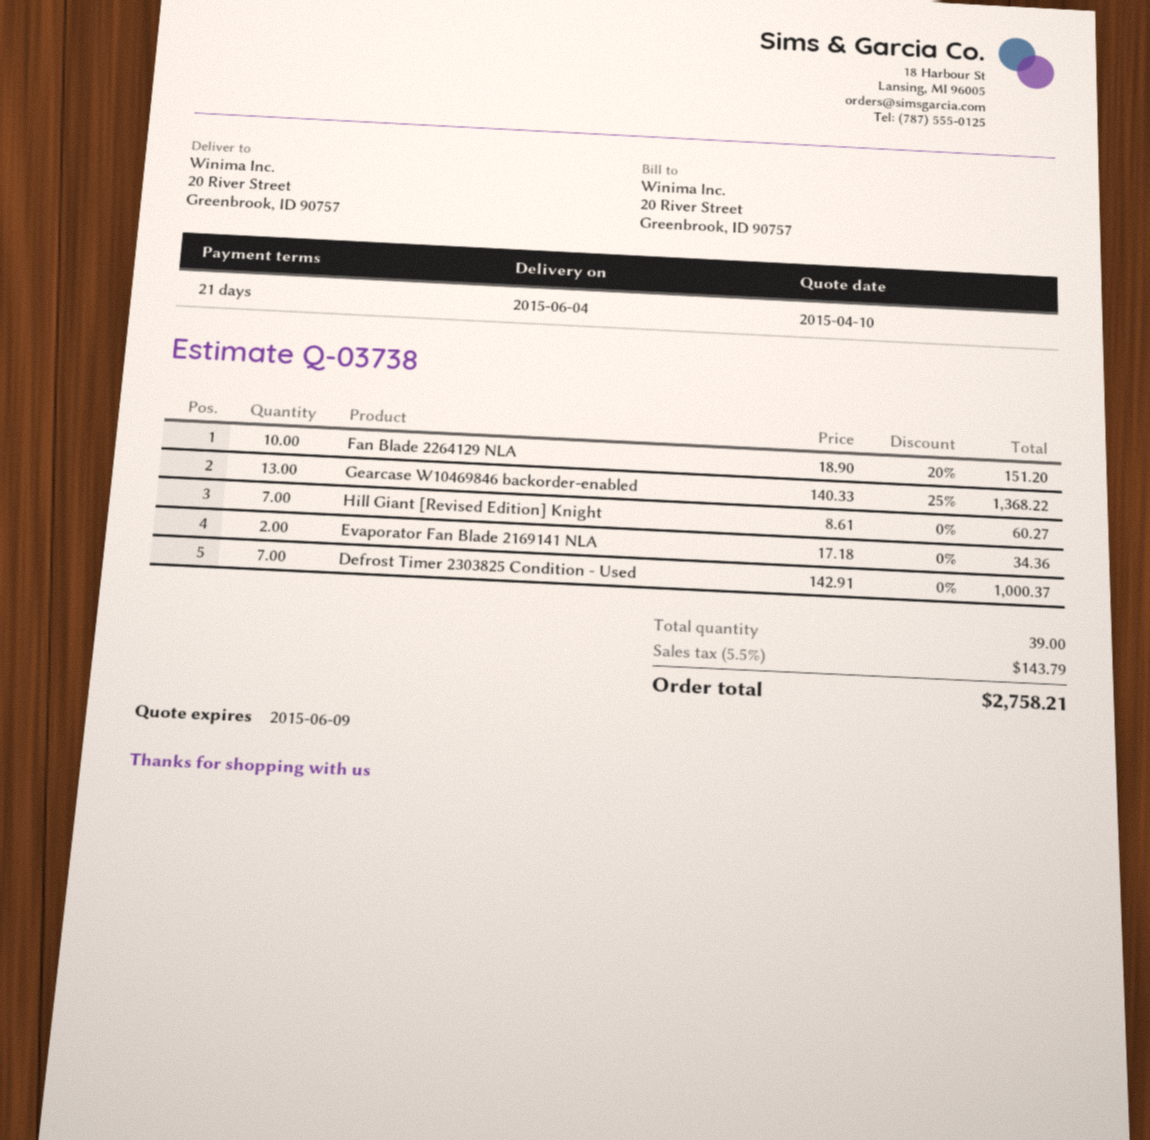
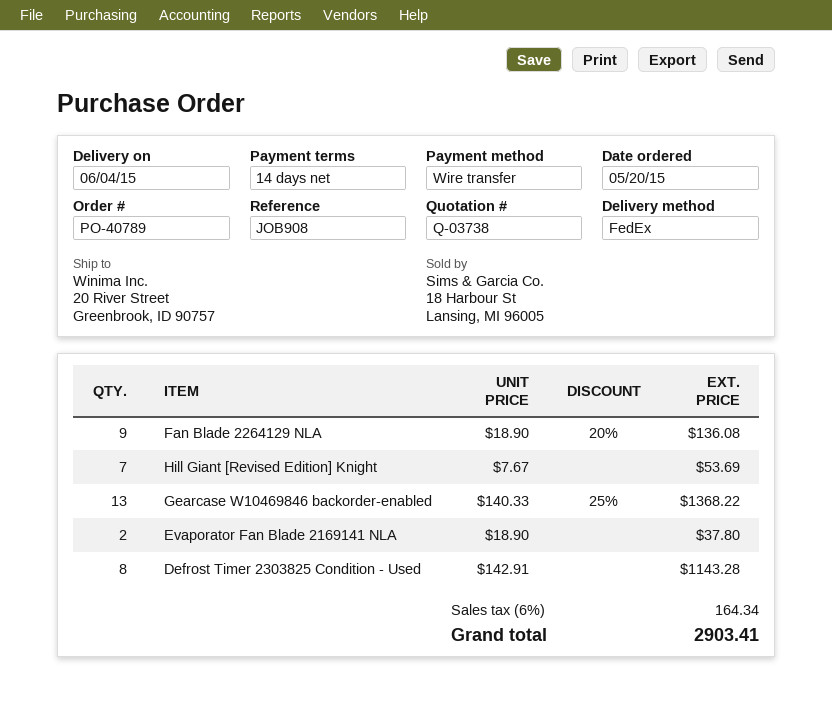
payment terms: 21 days -> 14 days
Fan Blade 2264129 NLA: 10 x 18.90 - 20% = 151.20 -> 9 x 18.90 - 20% = 136.08
Hill Giant [Revised Edition] Knight: 7 x 8.61 = 60.27 -> 7 x 7.67 = 53.69
Evaporator Fan Blade 2169141 NLA: 2 x 17.18 = 34.36 -> 2 x 18.90 = 37.80
Defrost Timer 2303825 Condition - Used: 7 x 142.91 = 1000.37 -> 8 x 142.91 = 1143.28
tax: 5.5% = 143.79 -> 6% = 164.34
total: 2758.21 -> 2903.41

